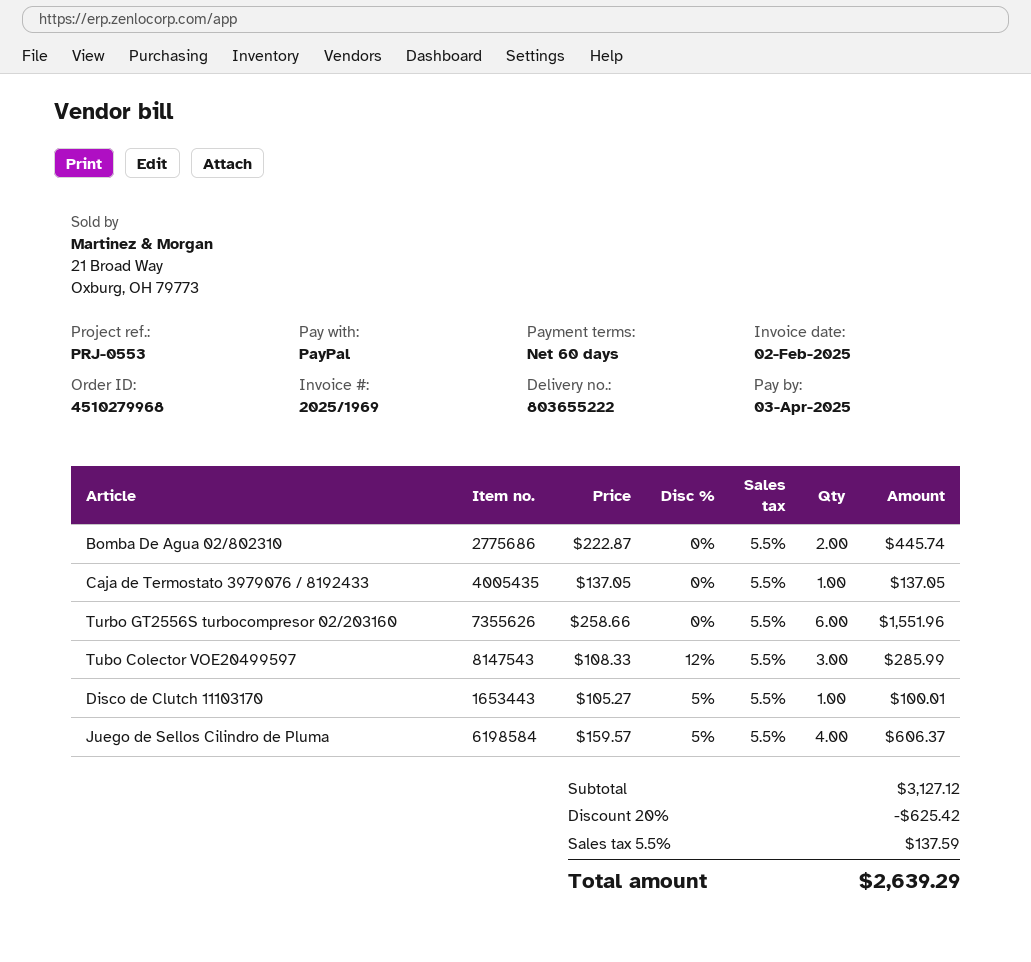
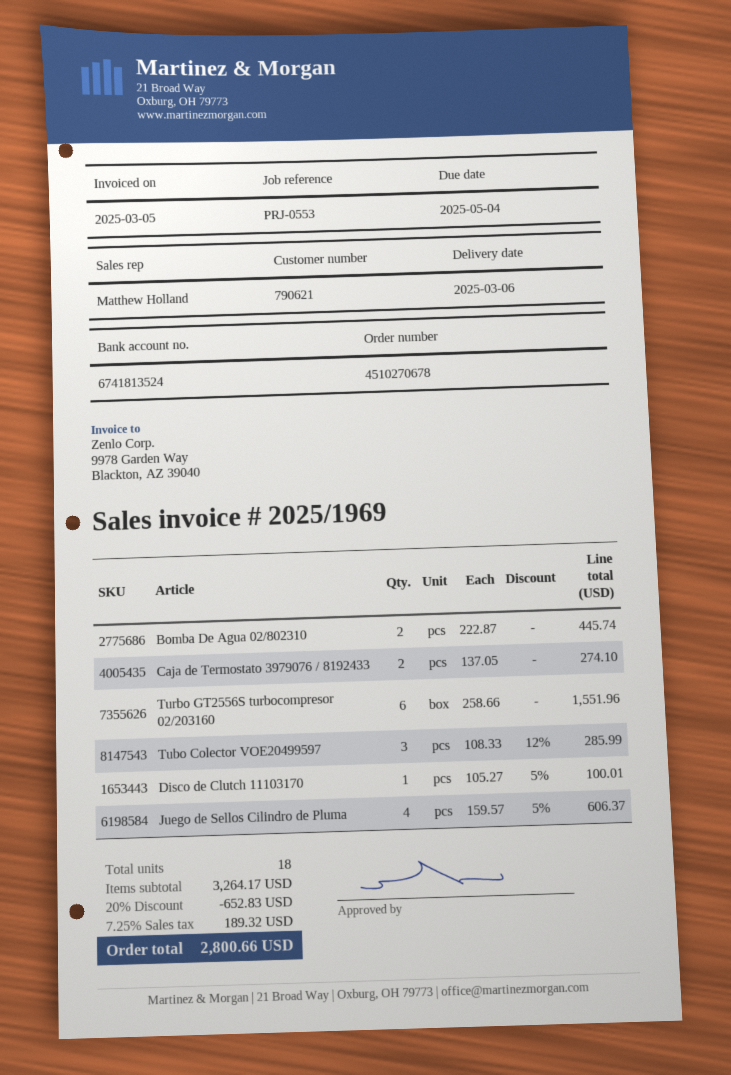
order number: 4510279968 -> 4510270678
invoice date: 2025-02-02 -> 2025-03-05
due date: 2025-04-03 -> 2025-05-04
Caja de Termostato 3979076 / 8192433: 1 x 137.05 = 137.05 -> 2 x 137.05 = 274.10
subtotal: 3127.12 -> 3264.17
discount: 20% = 625.42 -> 20% = 652.83
tax: 5.5% = 137.59 -> 7.25% = 189.32
total: 2639.29 -> 2800.66

